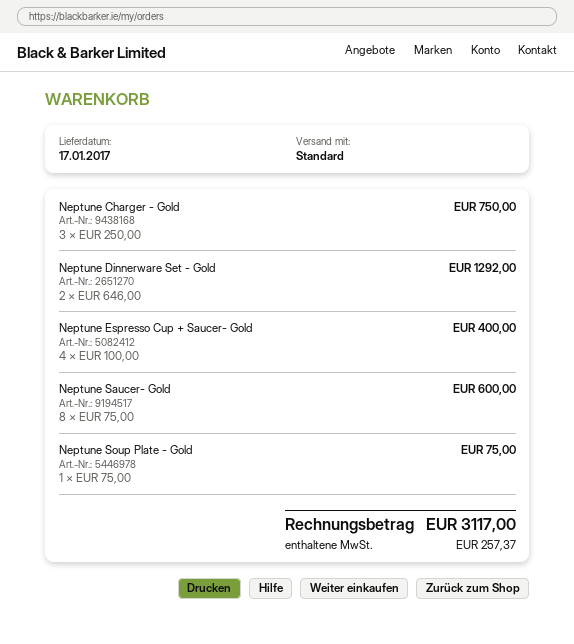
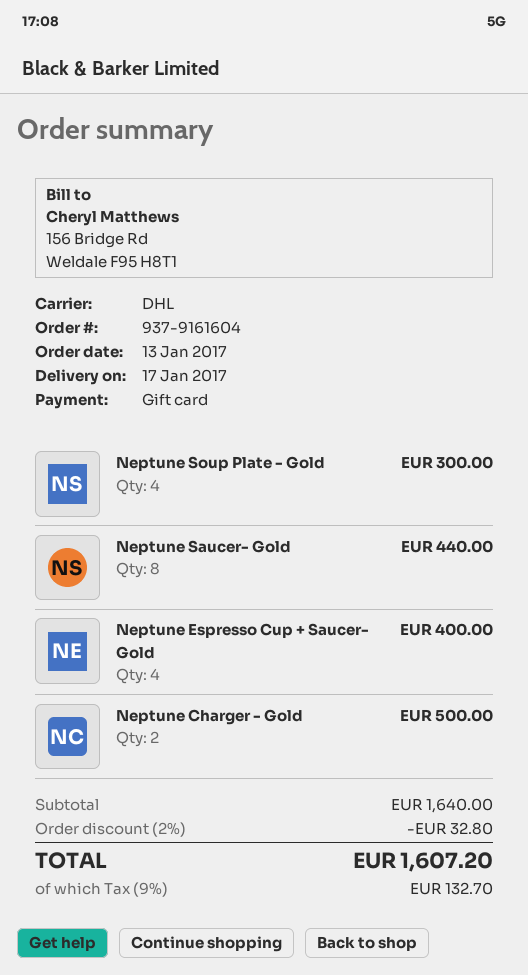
shipping method: standard -> DHL
Neptune Charger - Gold: 3 for 750.00 -> 2 for 500.00
Neptune Dinnerware Set - Gold: 2 for 1292.00 -> none
Neptune Saucer- Gold: 8 for 600.00 -> 8 for 440.00
Neptune Soup Plate - Gold: 1 for 75.00 -> 4 for 300.00
discount: none -> 2% = 32.80
tax: 257.37 -> 132.70
total: 3117.00 -> 1607.20

